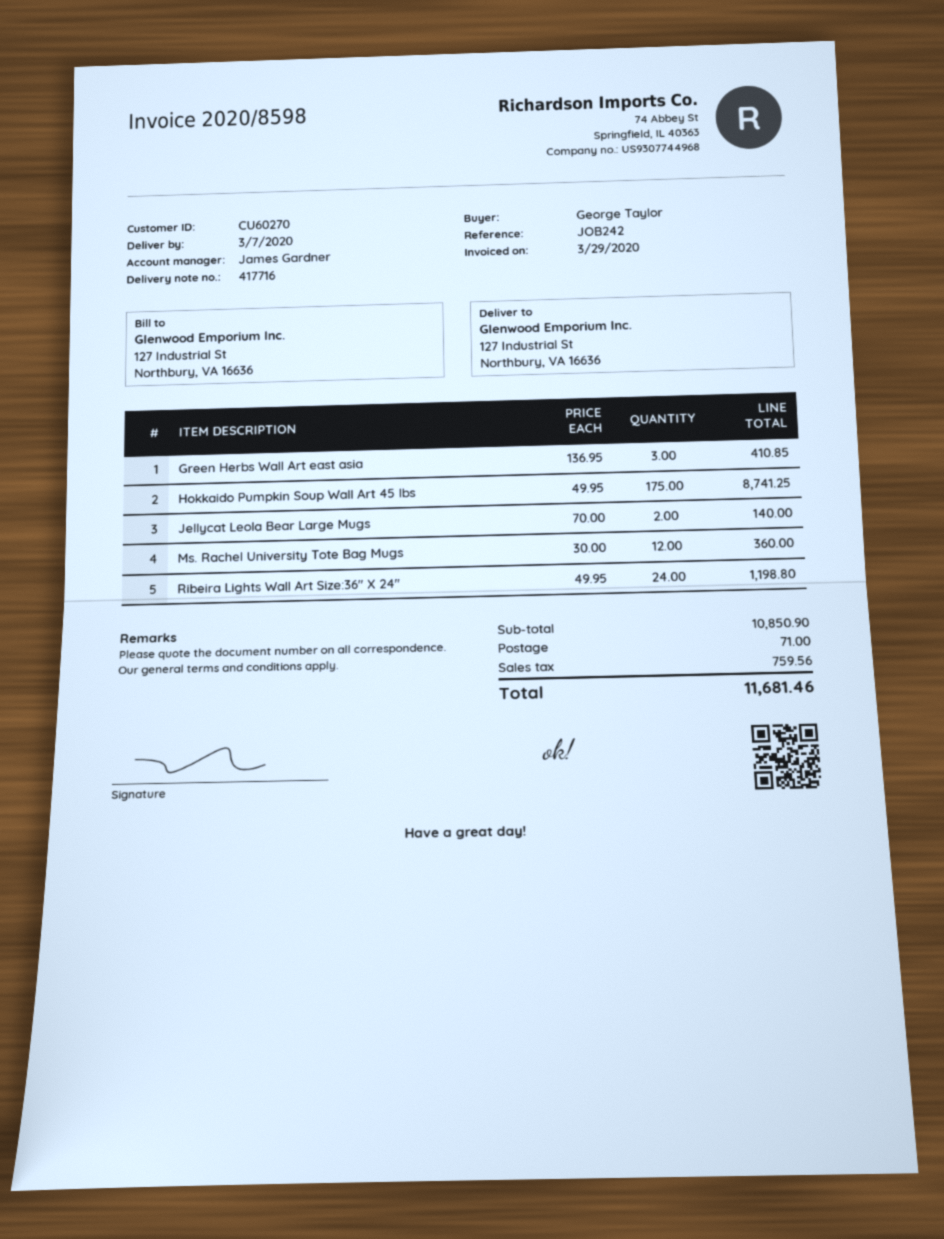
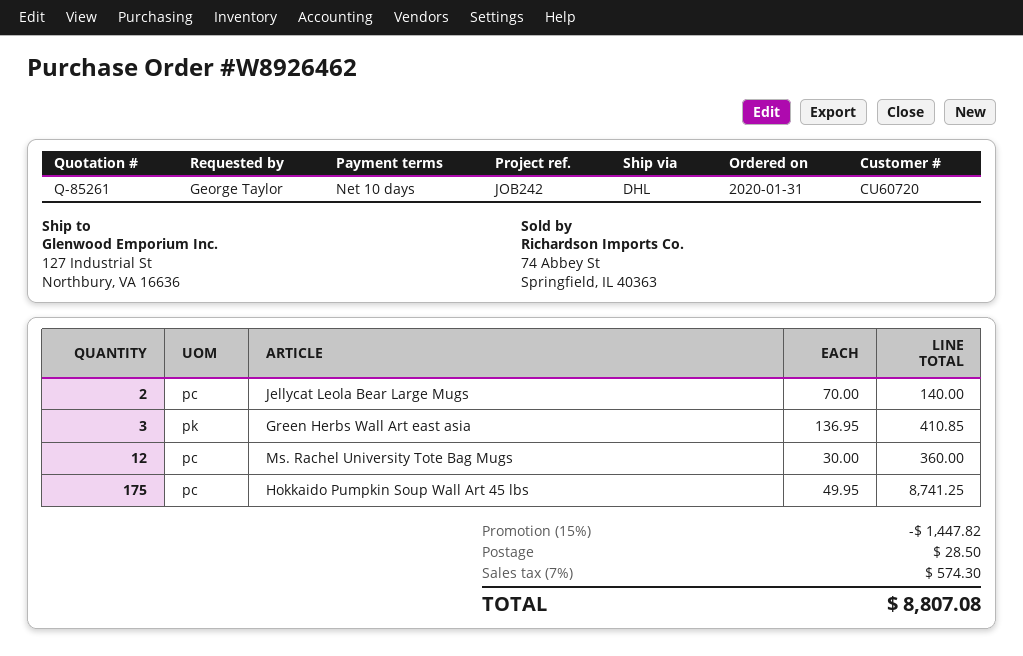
customer number: CU60270 -> CU60720
Ribeira Lights Wall Art Size:36" X 24": 24 x 49.95 = 1198.80 -> none
discount: none -> 15% = 1447.82
shipping: 71.00 -> 28.50
tax: 759.56 -> 574.30
total: 11681.46 -> 8807.08

